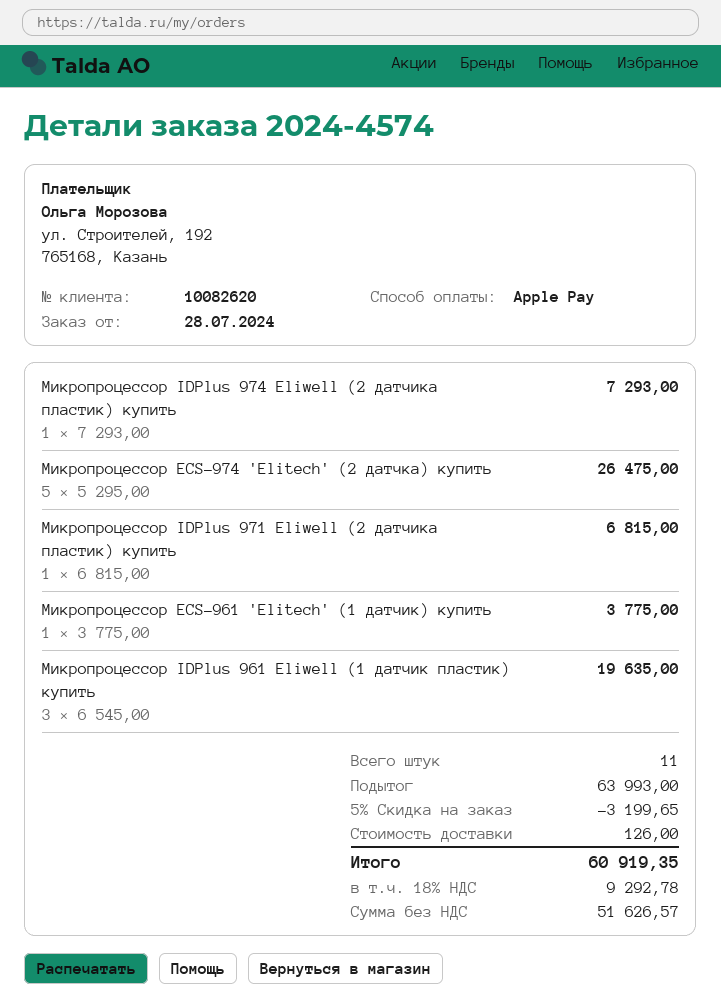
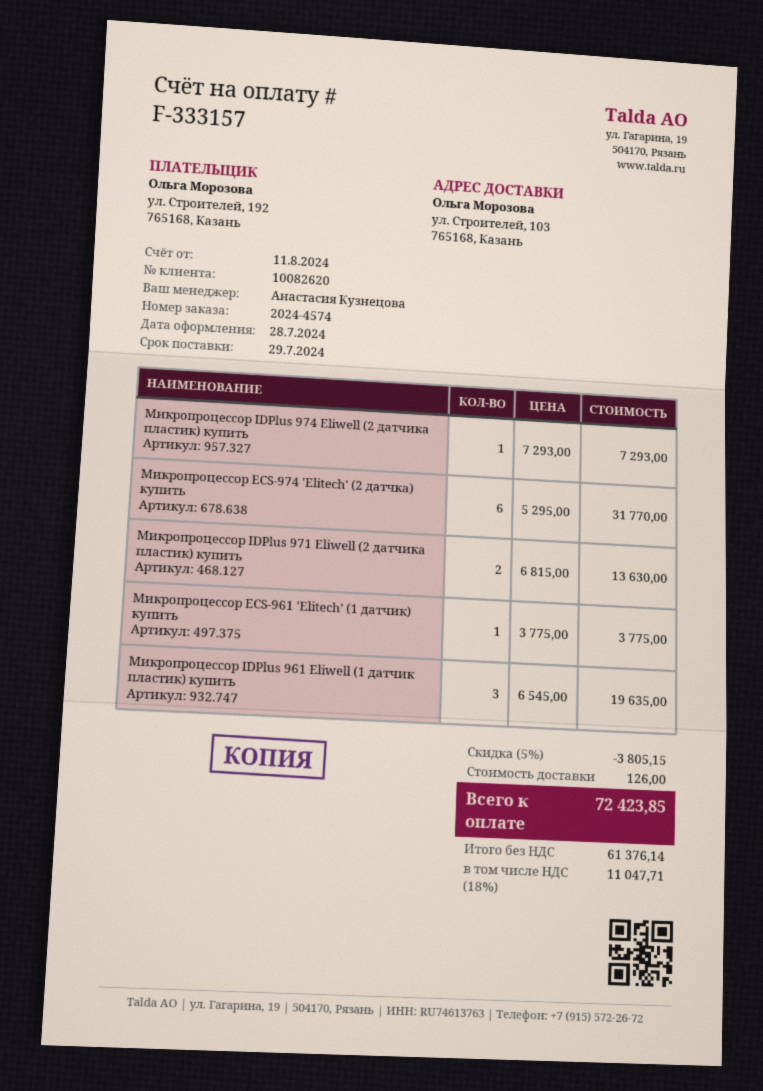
Микропроцессор ECS-974 'Elitech' (2 датчка) купить: 5 x 5295.00 = 26475.00 -> 6 x 5295.00 = 31770.00
Микропроцессор IDPlus 971 Eliwell (2 датчика пластик) купить: 1 x 6815.00 = 6815.00 -> 2 x 6815.00 = 13630.00
discount: 5% = 3199.65 -> 5% = 3805.15
net: 51626.57 -> 61376.14
tax: 18% = 9292.78 -> 18% = 11047.71
total: 60919.35 -> 72423.85

